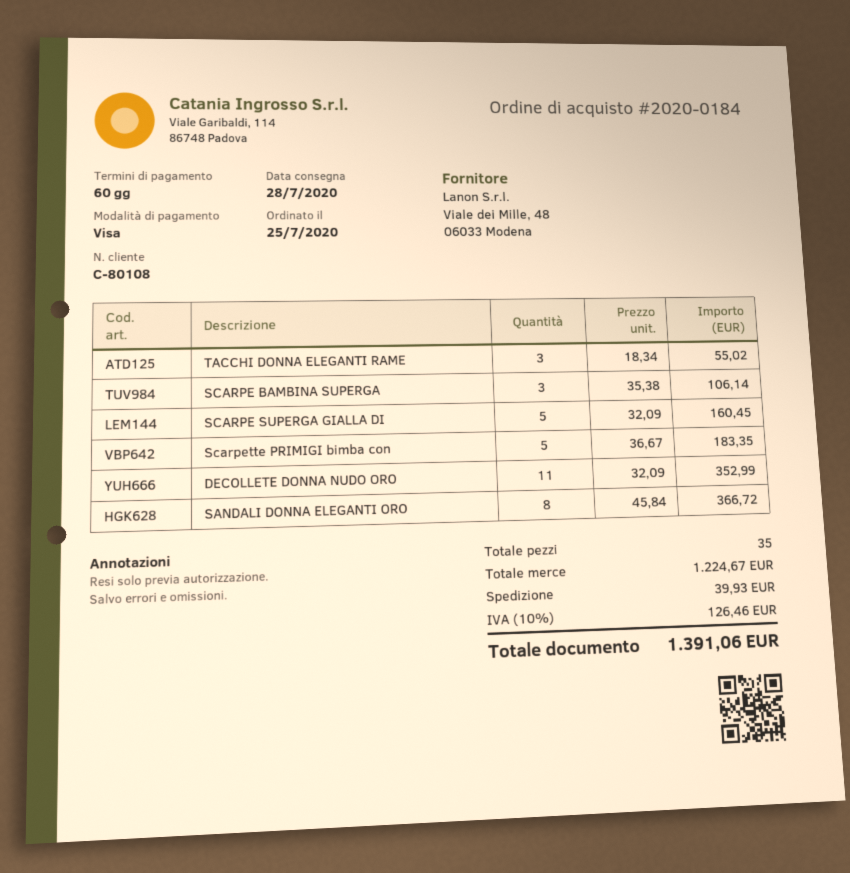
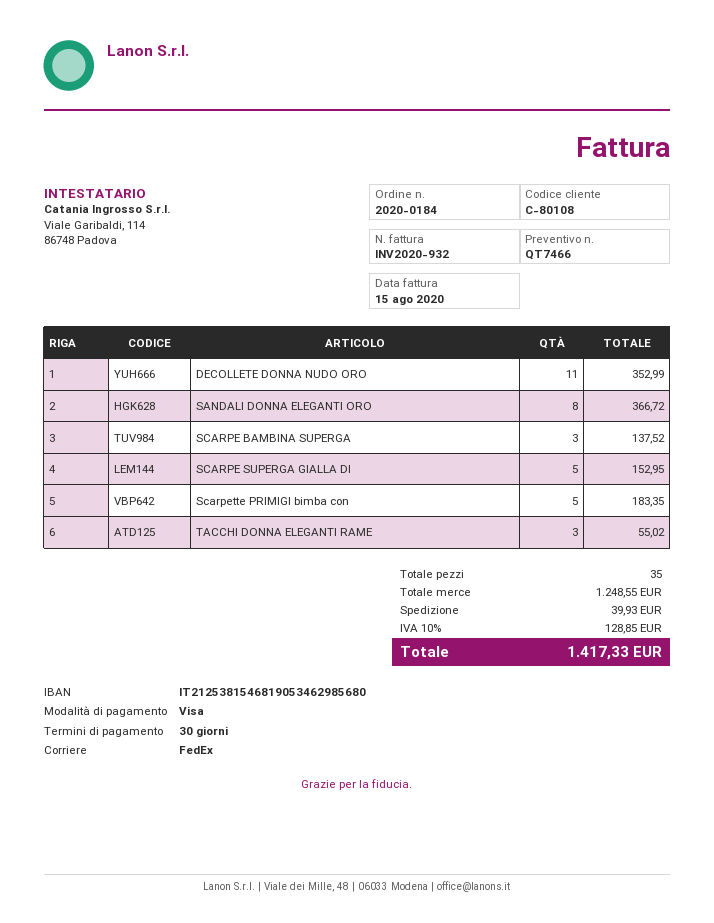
payment terms: 60 days -> 30 days
SCARPE BAMBINA SUPERGA: 3 for 106.14 -> 3 for 137.52
SCARPE SUPERGA GIALLA DI: 5 for 160.45 -> 5 for 152.95
subtotal: 1224.67 -> 1248.55
tax: 10% = 126.46 -> 10% = 128.85
total: 1391.06 -> 1417.33

